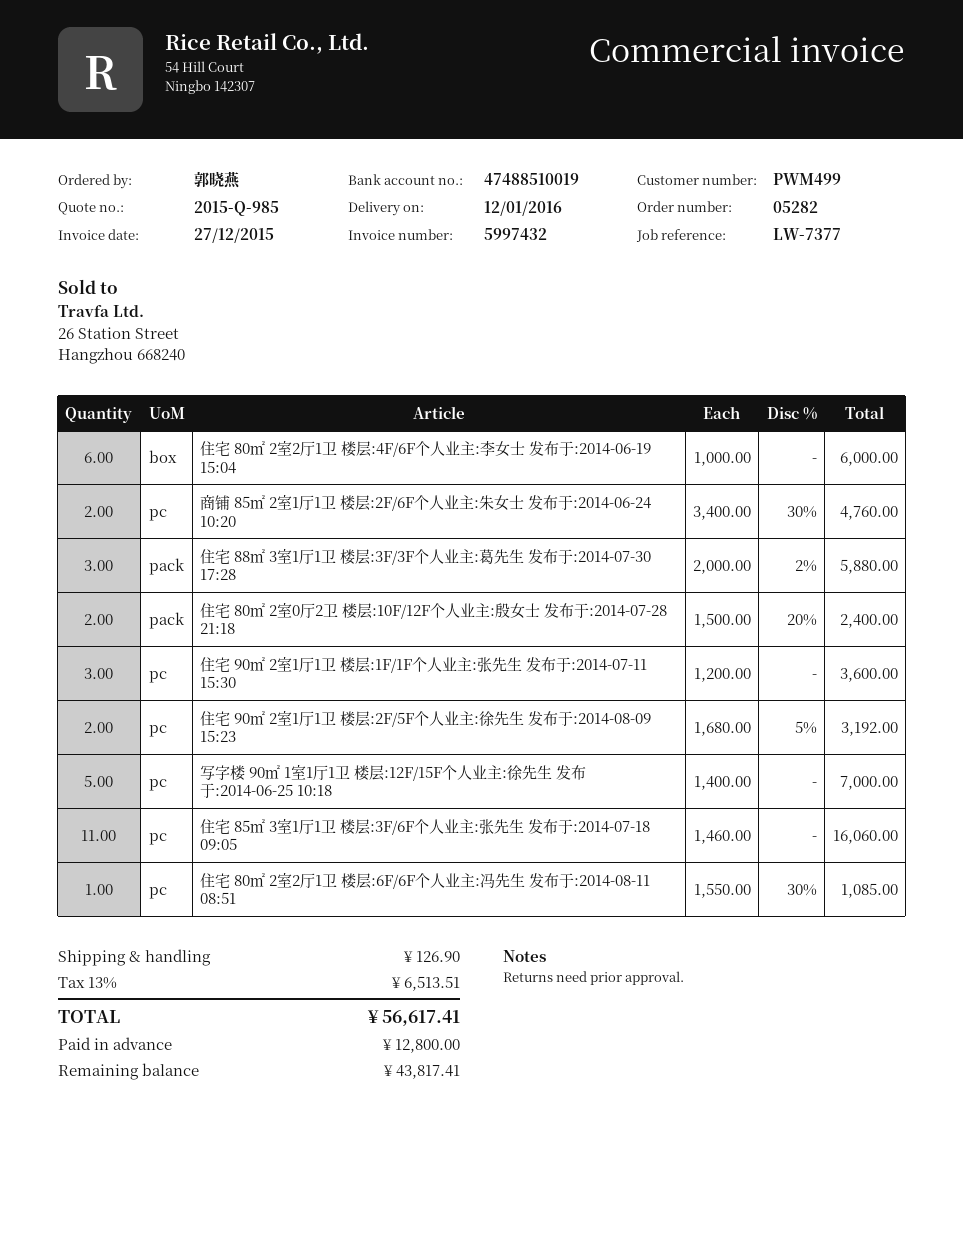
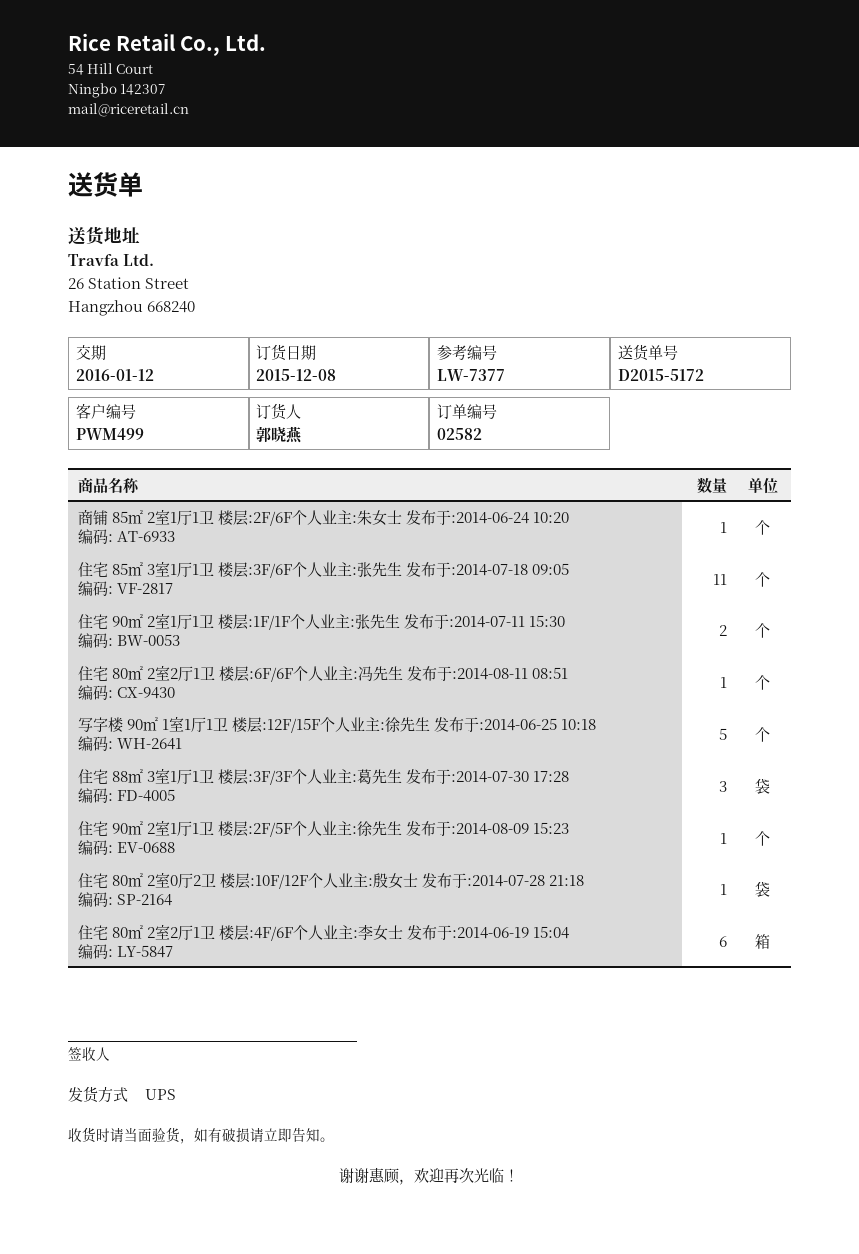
order number: 05282 -> 02582
商铺 85㎡ 2室1厅1卫 楼层:2F/6F个人业主:朱女士 发布于:2014-06-24 10:20: 2 -> 1
住宅 80㎡ 2室0厅2卫 楼层:10F/12F个人业主:殷女士 发布于:2014-07-28 21:18: 2 -> 1
住宅 90㎡ 2室1厅1卫 楼层:1F/1F个人业主:张先生 发布于:2014-07-11 15:30: 3 -> 2
住宅 90㎡ 2室1厅1卫 楼层:2F/5F个人业主:徐先生 发布于:2014-08-09 15:23: 2 -> 1

